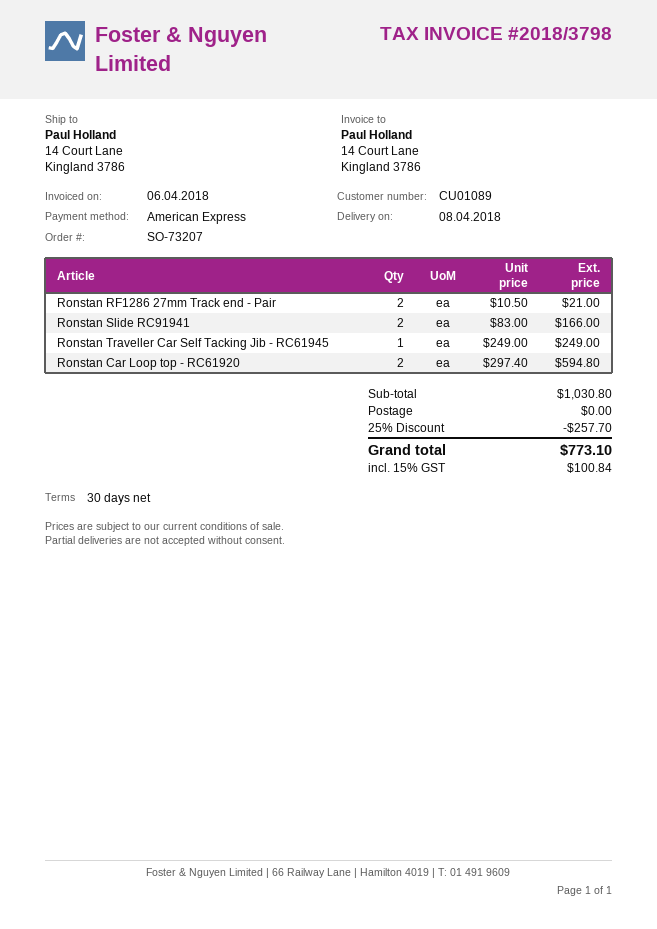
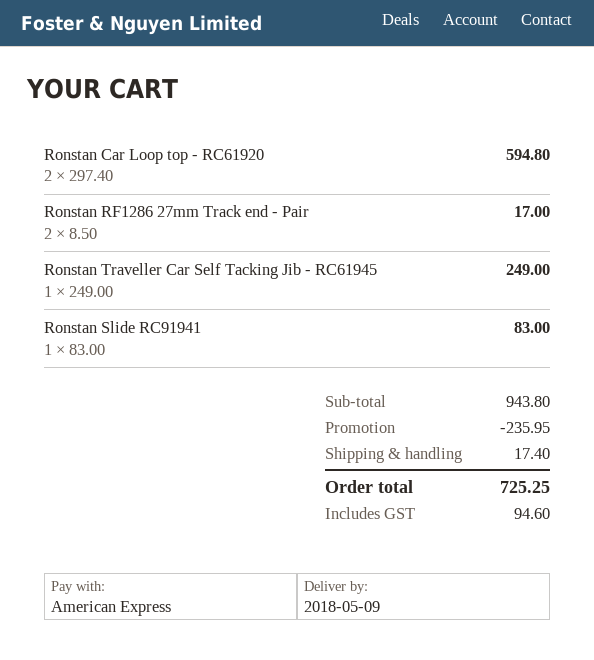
delivery date: 2018-04-08 -> 2018-05-09
Ronstan RF1286 27mm Track end - Pair: 2 x 10.50 = 21.00 -> 2 x 8.50 = 17.00
Ronstan Slide RC91941: 2 x 83.00 = 166.00 -> 1 x 83.00 = 83.00
subtotal: 1030.80 -> 943.80
discount: 257.70 -> 235.95
shipping: 0.00 -> 17.40
tax: 100.84 -> 94.60
total: 773.10 -> 725.25

